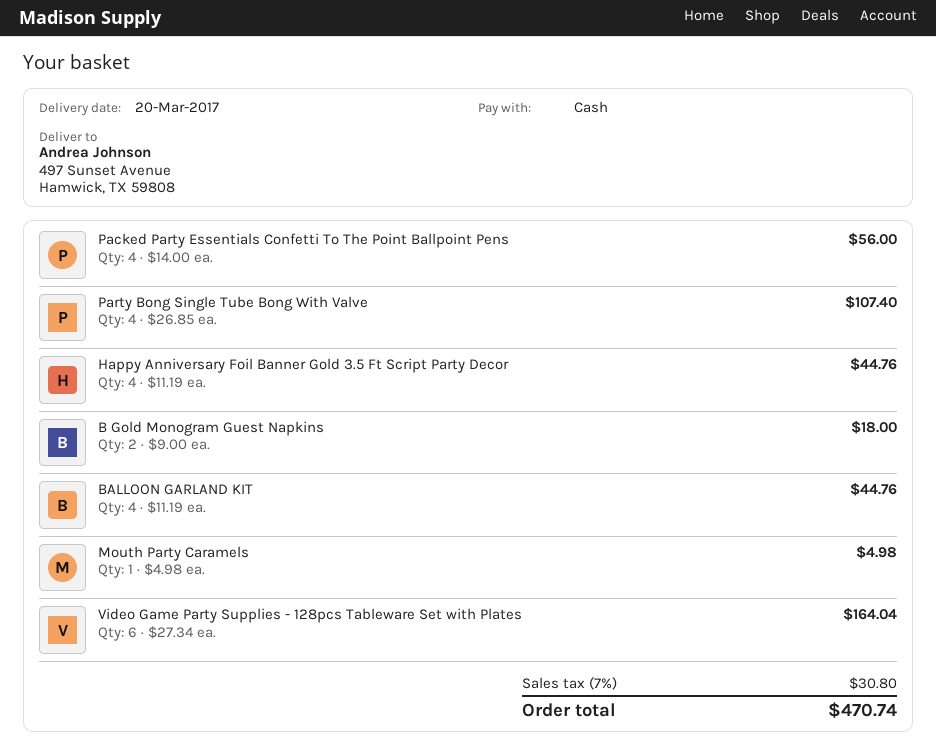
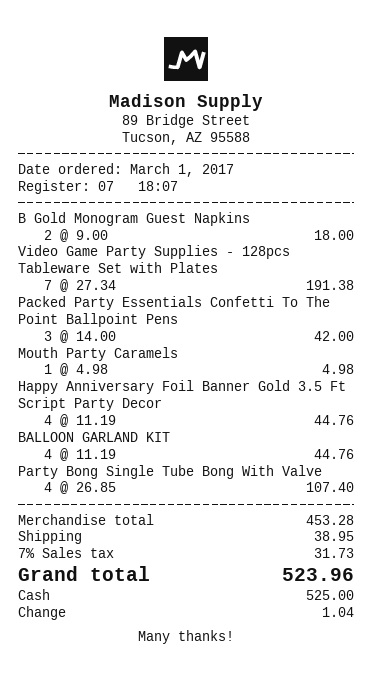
Packed Party Essentials Confetti To The Point Ballpoint Pens: 4 x 14.00 = 56.00 -> 3 x 14.00 = 42.00
Video Game Party Supplies - 128pcs Tableware Set with Plates: 6 x 27.34 = 164.04 -> 7 x 27.34 = 191.38
shipping: none -> 38.95
tax: 7% = 30.80 -> 7% = 31.73
total: 470.74 -> 523.96

